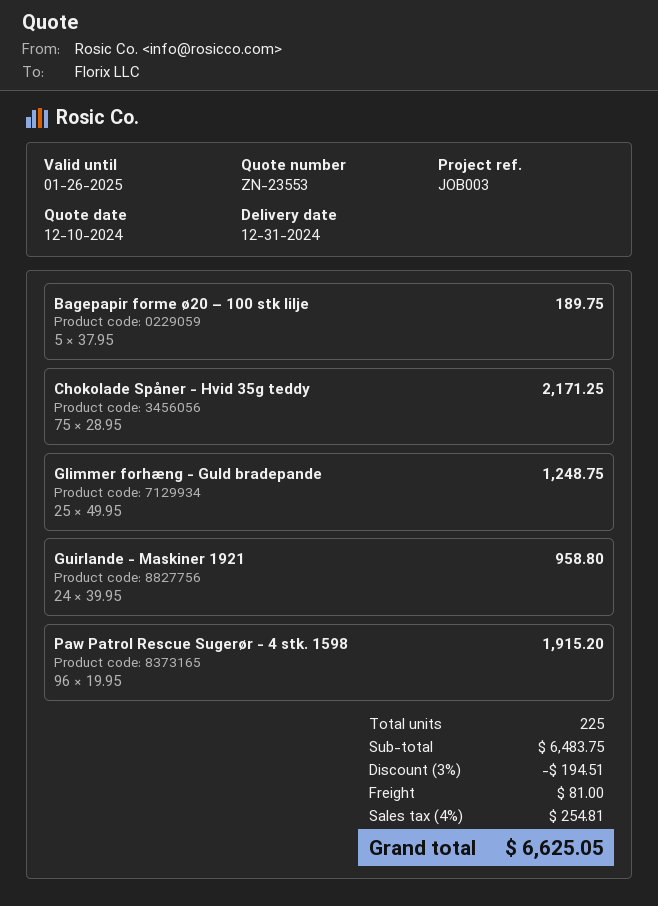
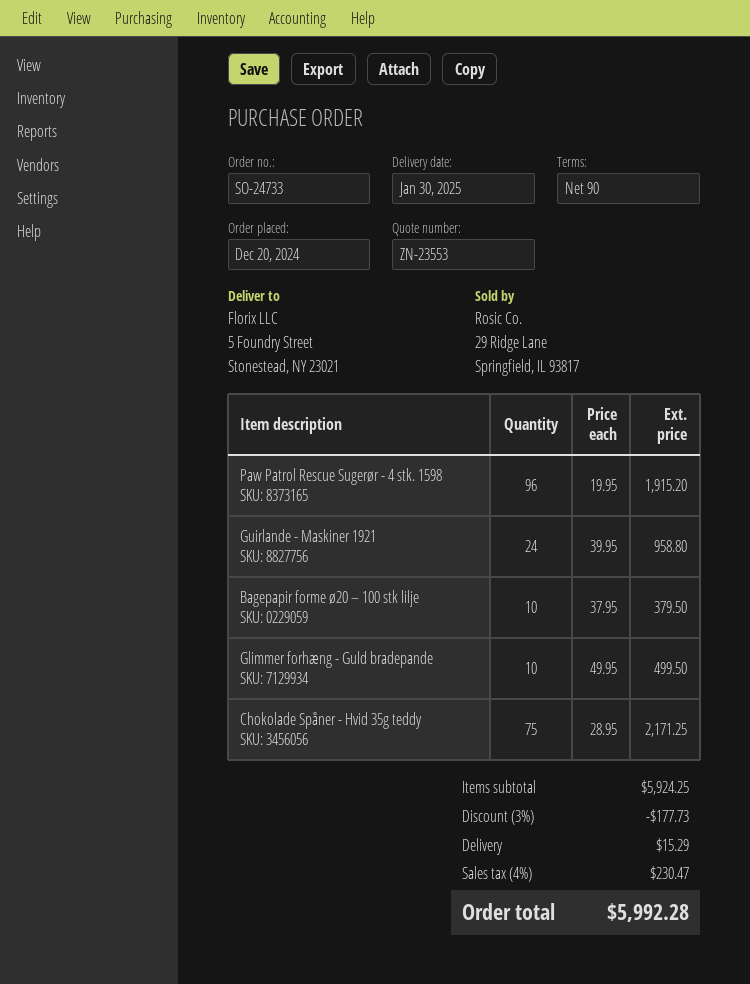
delivery date: 2024-12-31 -> 2025-01-30
Bagepapir forme ø20 – 100 stk lilje: 5 x 37.95 = 189.75 -> 10 x 37.95 = 379.50
Glimmer forhæng - Guld bradepande: 25 x 49.95 = 1248.75 -> 10 x 49.95 = 499.50
subtotal: 6483.75 -> 5924.25
discount: 3% = 194.51 -> 3% = 177.73
shipping: 81.00 -> 15.29
tax: 4% = 254.81 -> 4% = 230.47
total: 6625.05 -> 5992.28

